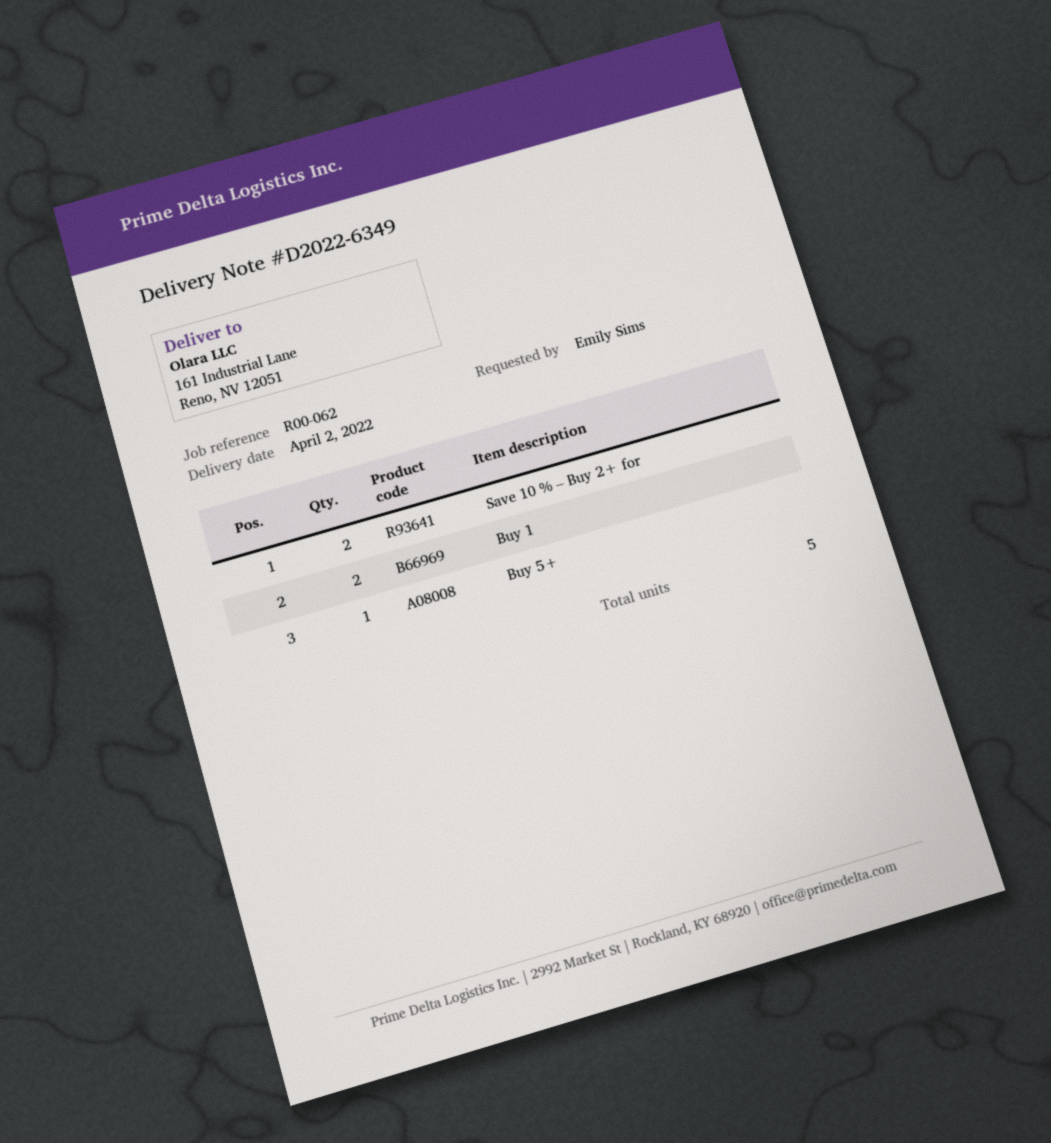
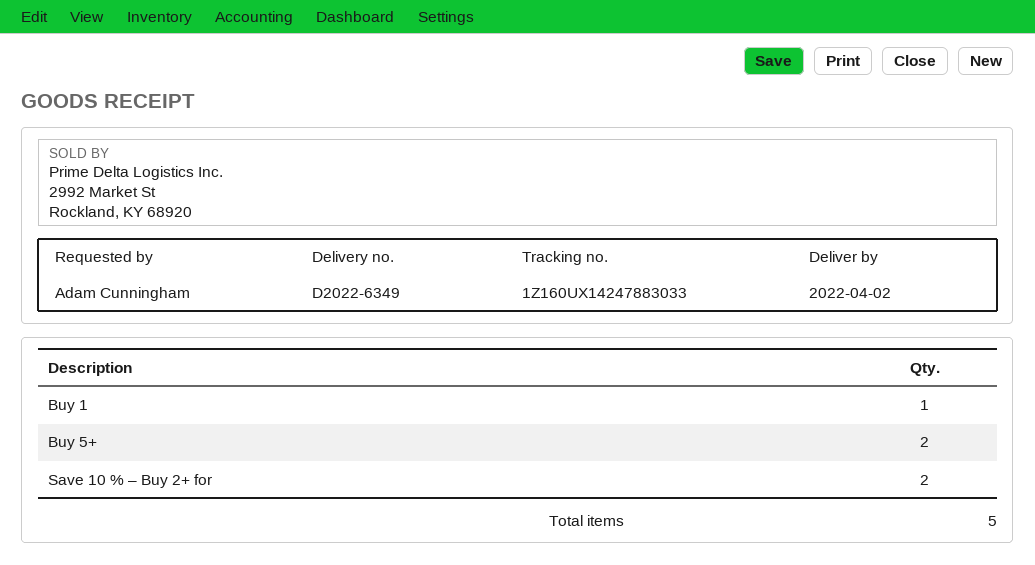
ordered by: Emily Sims -> Adam Cunningham
Buy 1: 2 -> 1
Buy 5+: 1 -> 2

